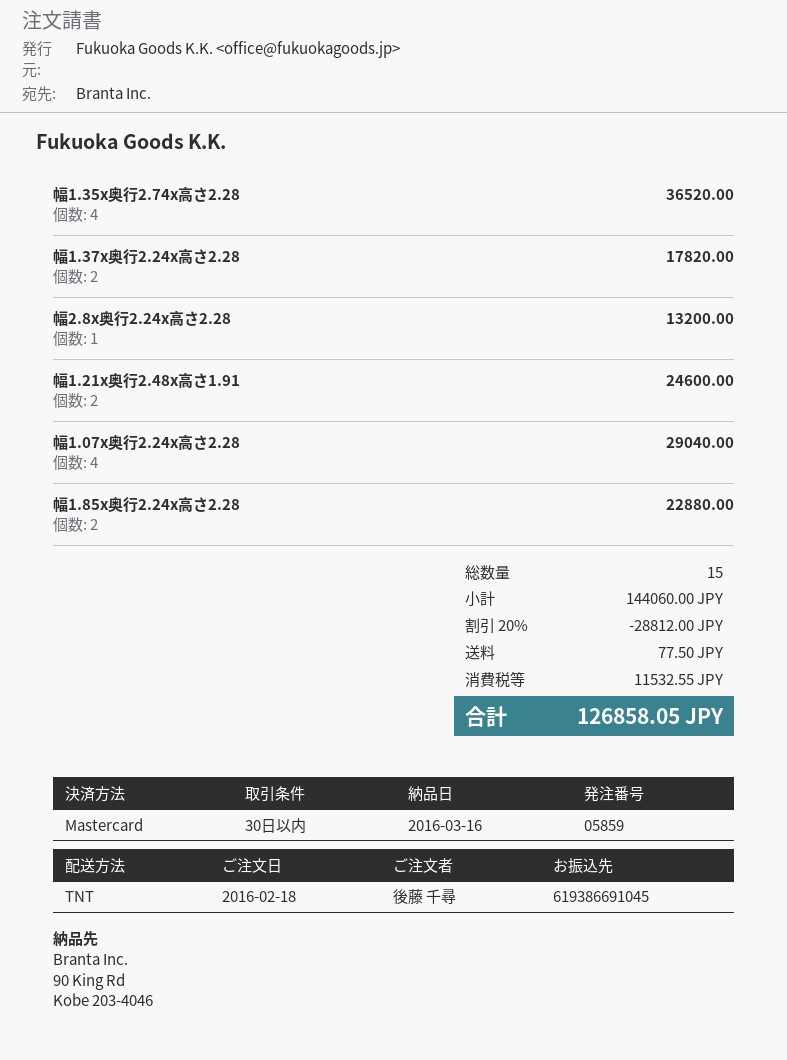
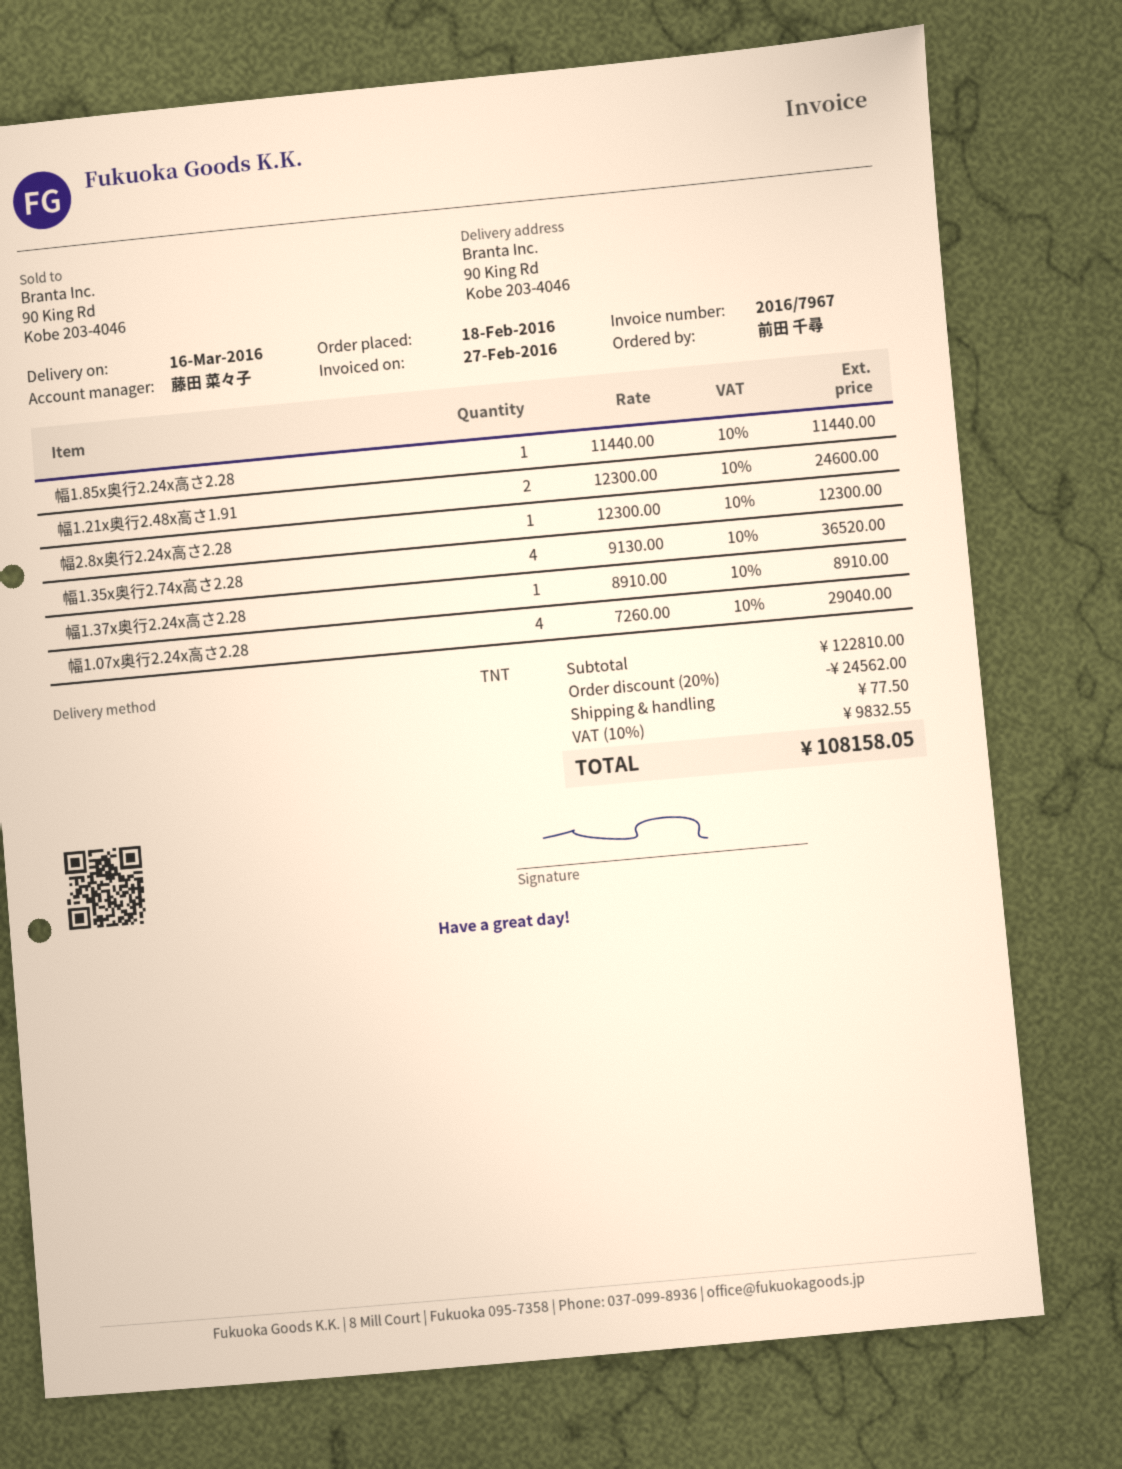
ordered by: 後藤 千尋 -> 前田 千尋
幅1.37x奥行2.24x高さ2.28: 2 for 17820.00 -> 1 for 8910.00
幅2.8x奥行2.24x高さ2.28: 1 for 13200.00 -> 1 for 12300.00
幅1.85x奥行2.24x高さ2.28: 2 for 22880.00 -> 1 for 11440.00
subtotal: 144060.00 -> 122810.00
discount: 20% = 28812.00 -> 20% = 24562.00
tax: 11532.55 -> 9832.55
total: 126858.05 -> 108158.05

